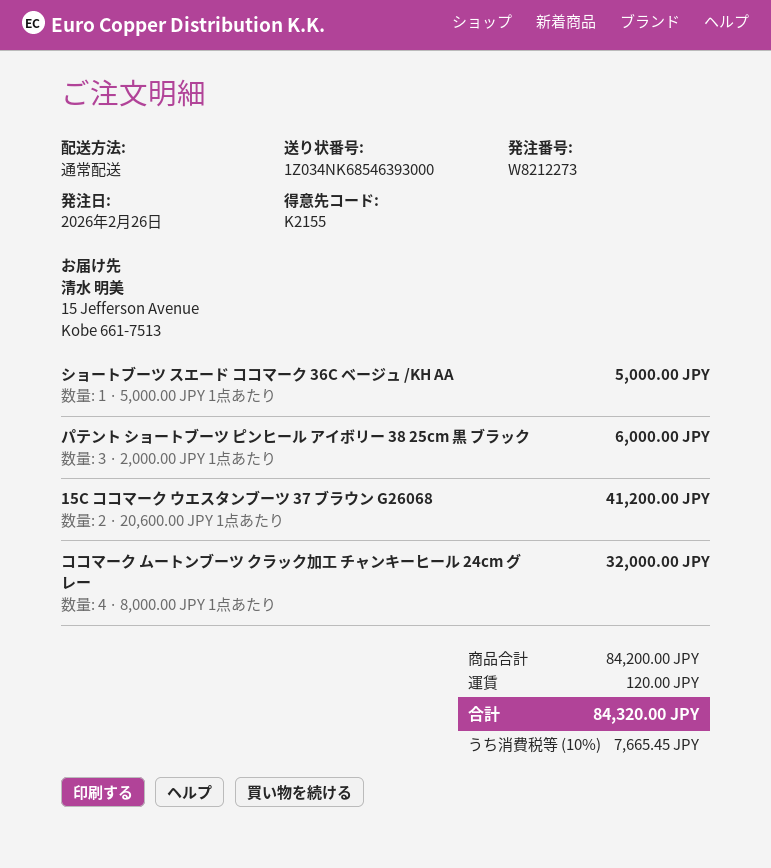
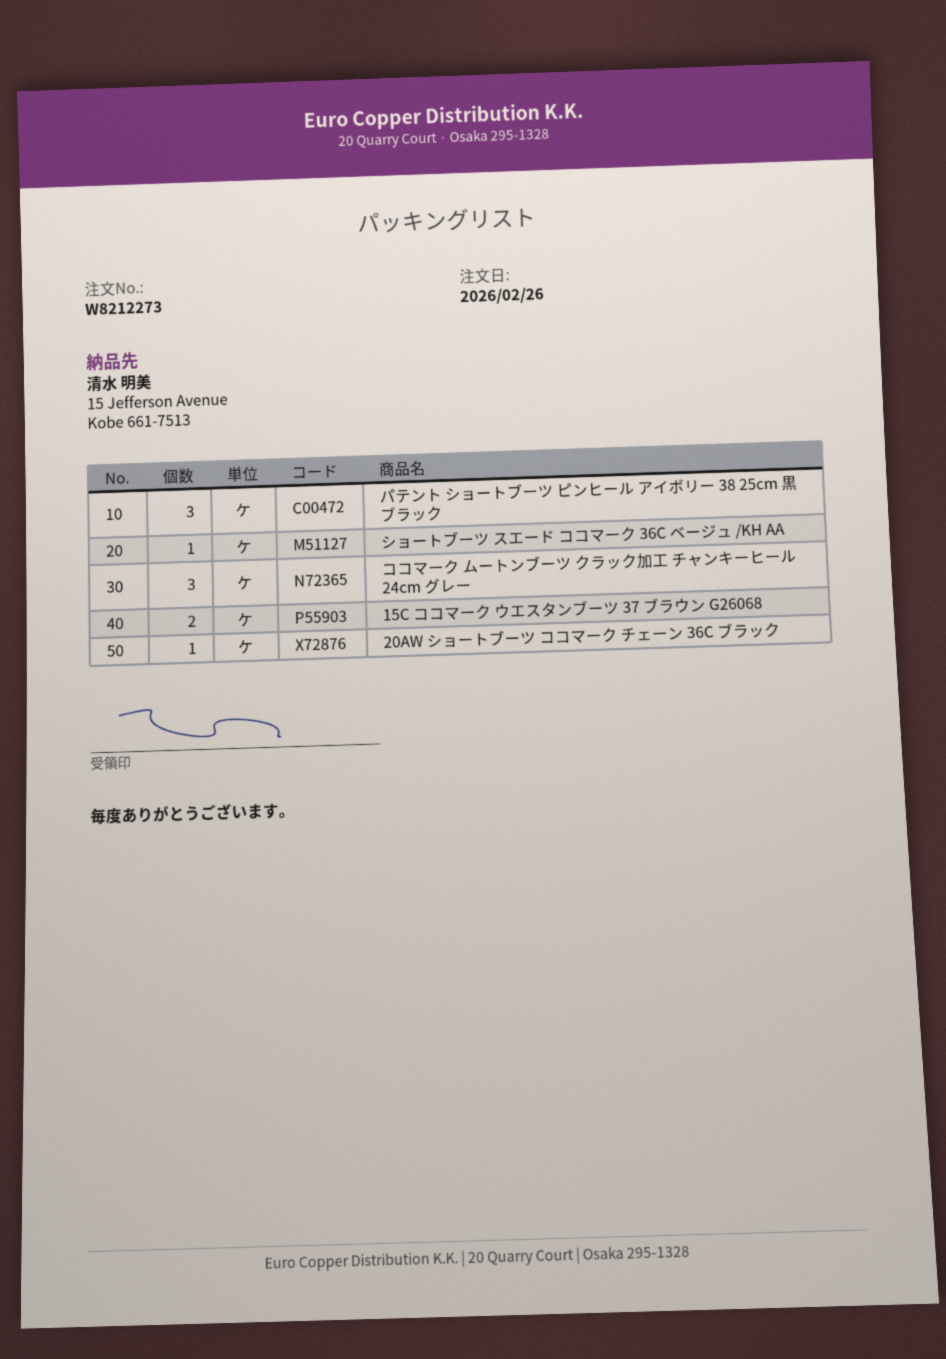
ココマーク ムートンブーツ クラック加工 チャンキーヒール 24cm グレー: 4 -> 3
20AW ショートブーツ ココマーク チェーン 36C ブラック: none -> 1

